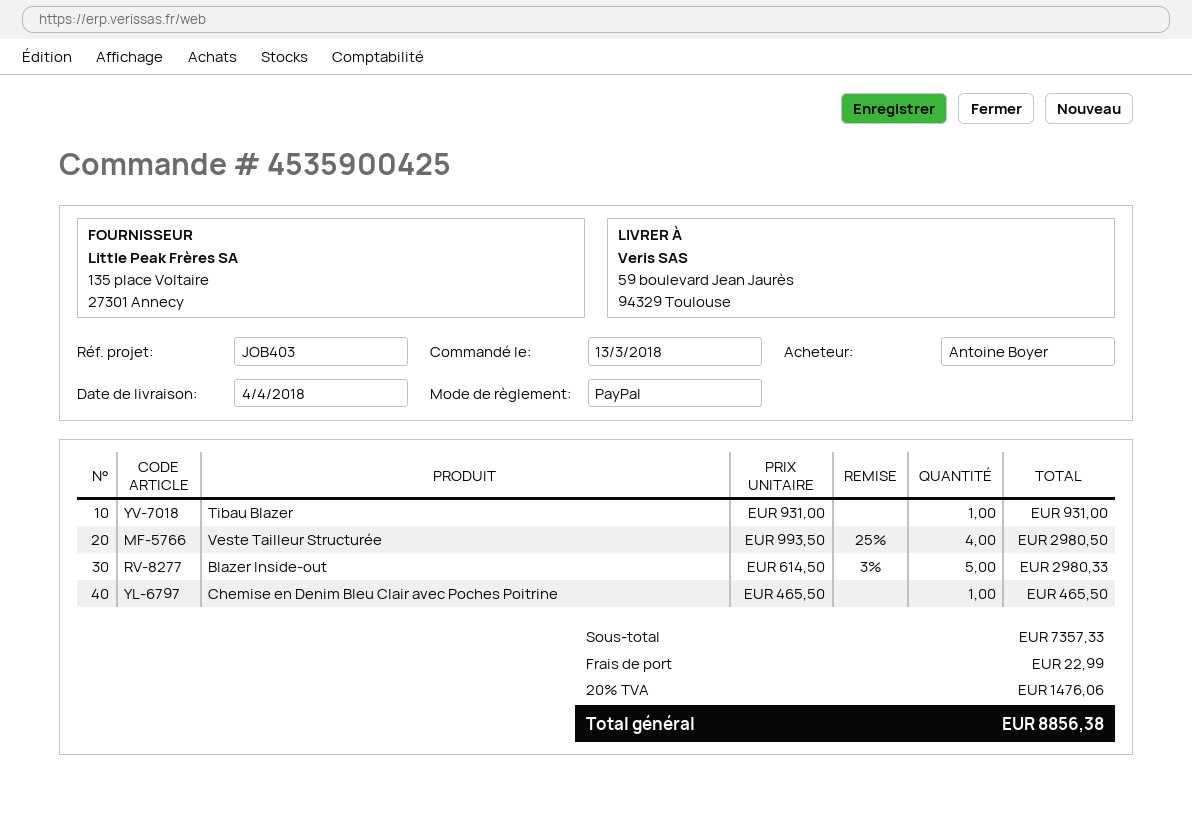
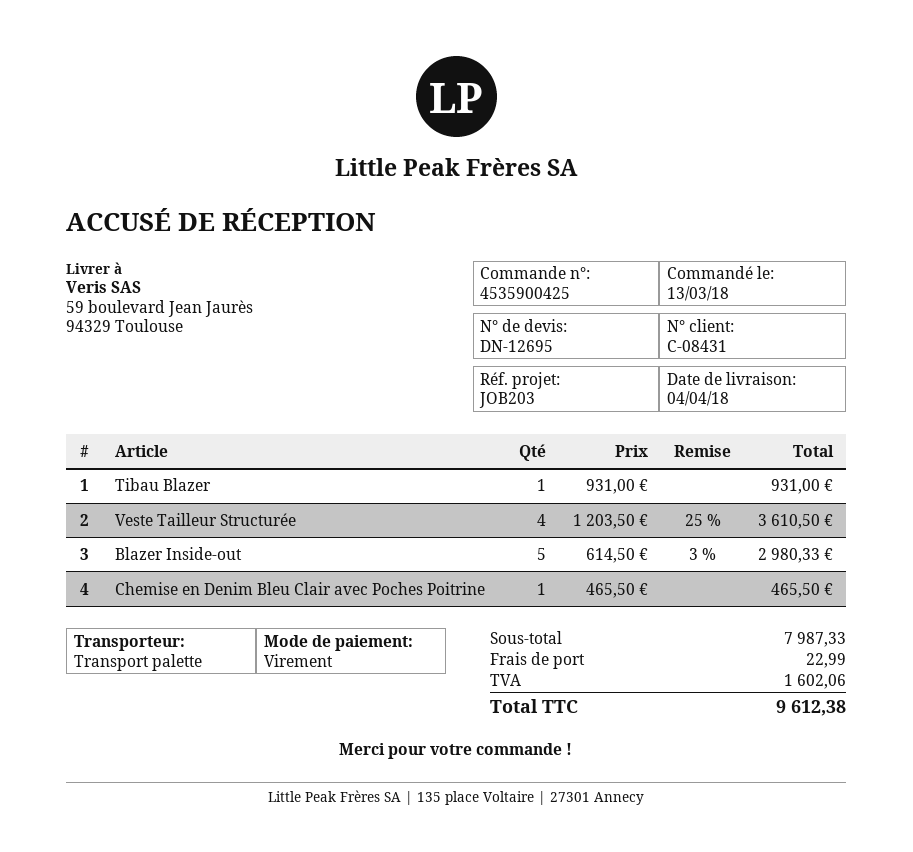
reference: JOB403 -> JOB203
payment method: PayPal -> bank transfer
Veste Tailleur Structurée: 4 x 993.50 - 25% = 2980.50 -> 4 x 1203.50 - 25% = 3610.50
subtotal: 7357.33 -> 7987.33
tax: 1476.06 -> 1602.06
total: 8856.38 -> 9612.38

